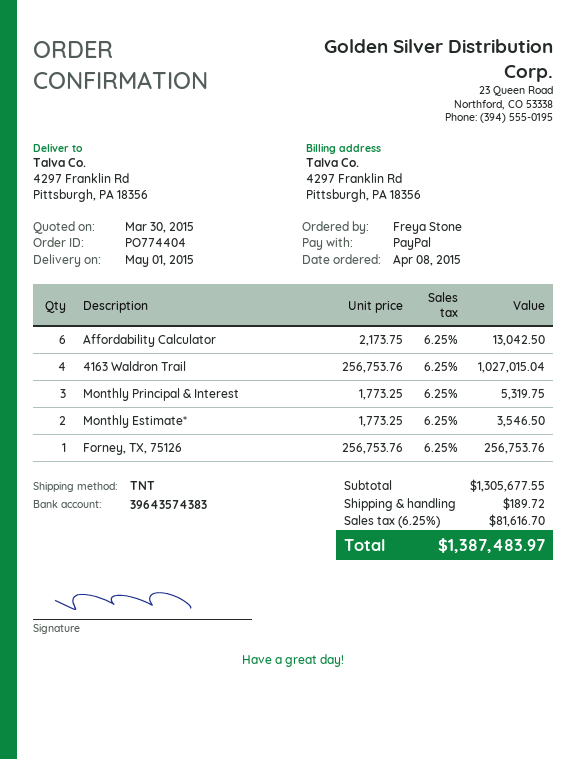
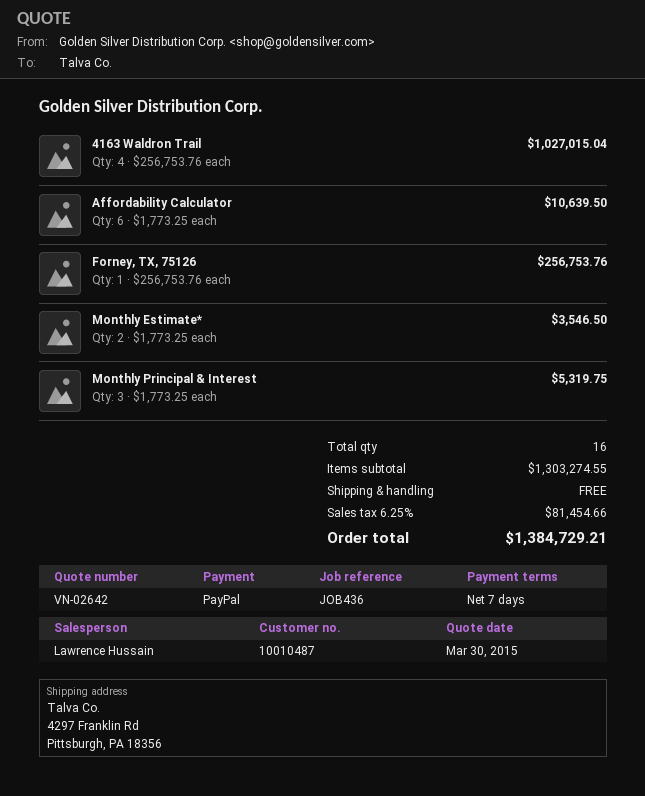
Affordability Calculator: 6 x 2173.75 = 13042.50 -> 6 x 1773.25 = 10639.50
subtotal: 1305677.55 -> 1303274.55
shipping: 189.72 -> 0.00
tax: 6.25% = 81616.70 -> 6.25% = 81454.66
total: 1387483.97 -> 1384729.21

